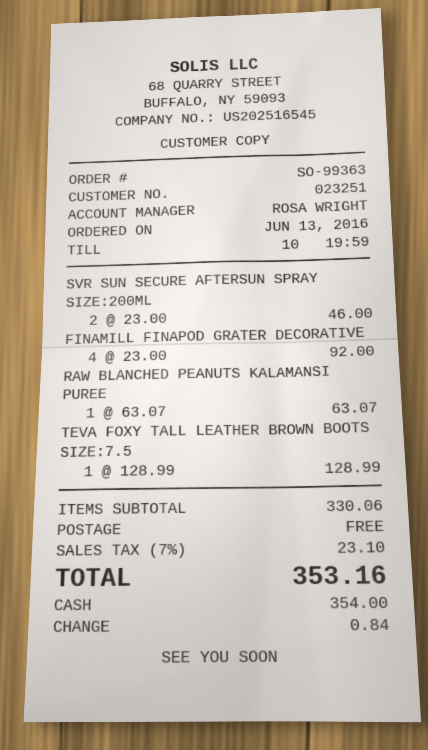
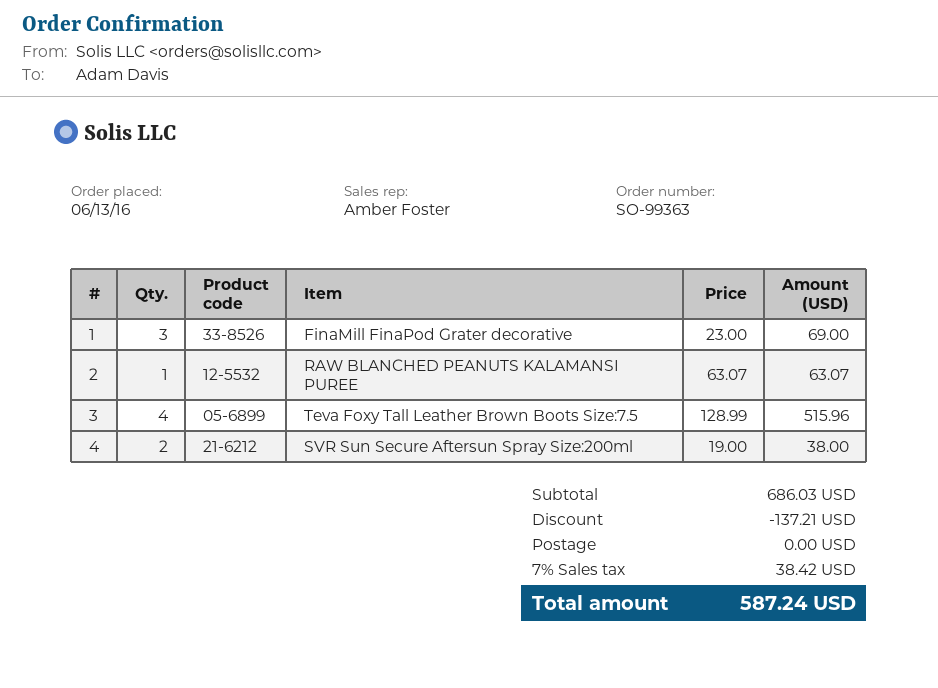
sales rep: ROSA WRIGHT -> Amber Foster
SVR SUN SECURE AFTERSUN SPRAY SIZE:200ML: 2 x 23.00 = 46.00 -> 2 x 19.00 = 38.00
FINAMILL FINAPOD GRATER DECORATIVE: 4 x 23.00 = 92.00 -> 3 x 23.00 = 69.00
TEVA FOXY TALL LEATHER BROWN BOOTS SIZE:7.5: 1 x 128.99 = 128.99 -> 4 x 128.99 = 515.96
subtotal: 330.06 -> 686.03
discount: none -> 137.21
tax: 7% = 23.10 -> 7% = 38.42
total: 353.16 -> 587.24

